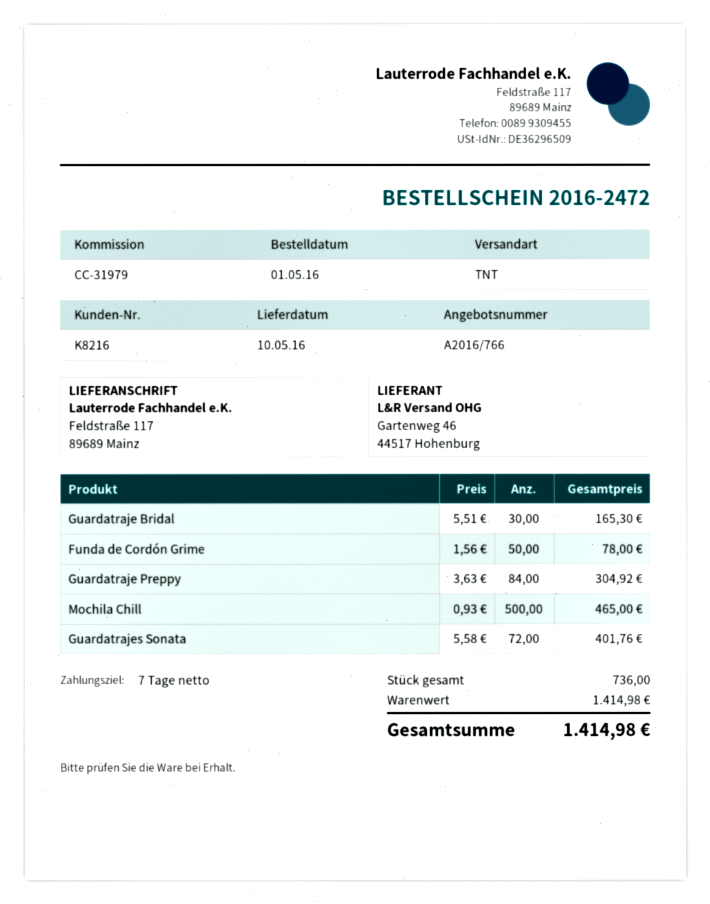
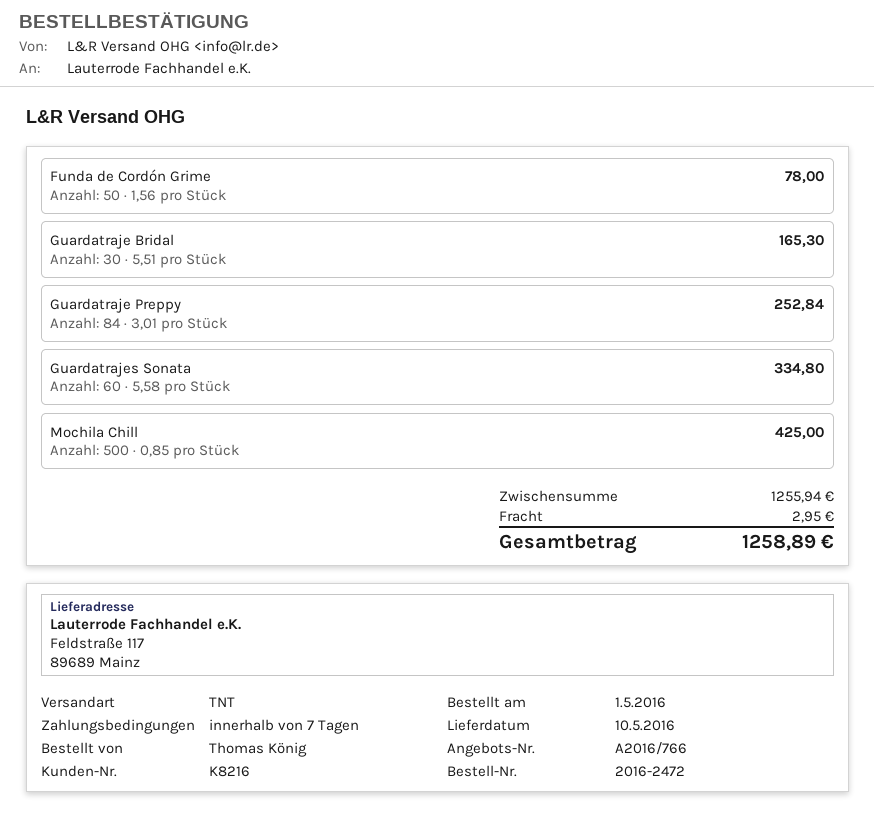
Guardatraje Preppy: 84 x 3.63 = 304.92 -> 84 x 3.01 = 252.84
Mochila Chill: 500 x 0.93 = 465.00 -> 500 x 0.85 = 425.00
Guardatrajes Sonata: 72 x 5.58 = 401.76 -> 60 x 5.58 = 334.80
subtotal: 1414.98 -> 1255.94
shipping: none -> 2.95
total: 1414.98 -> 1258.89

